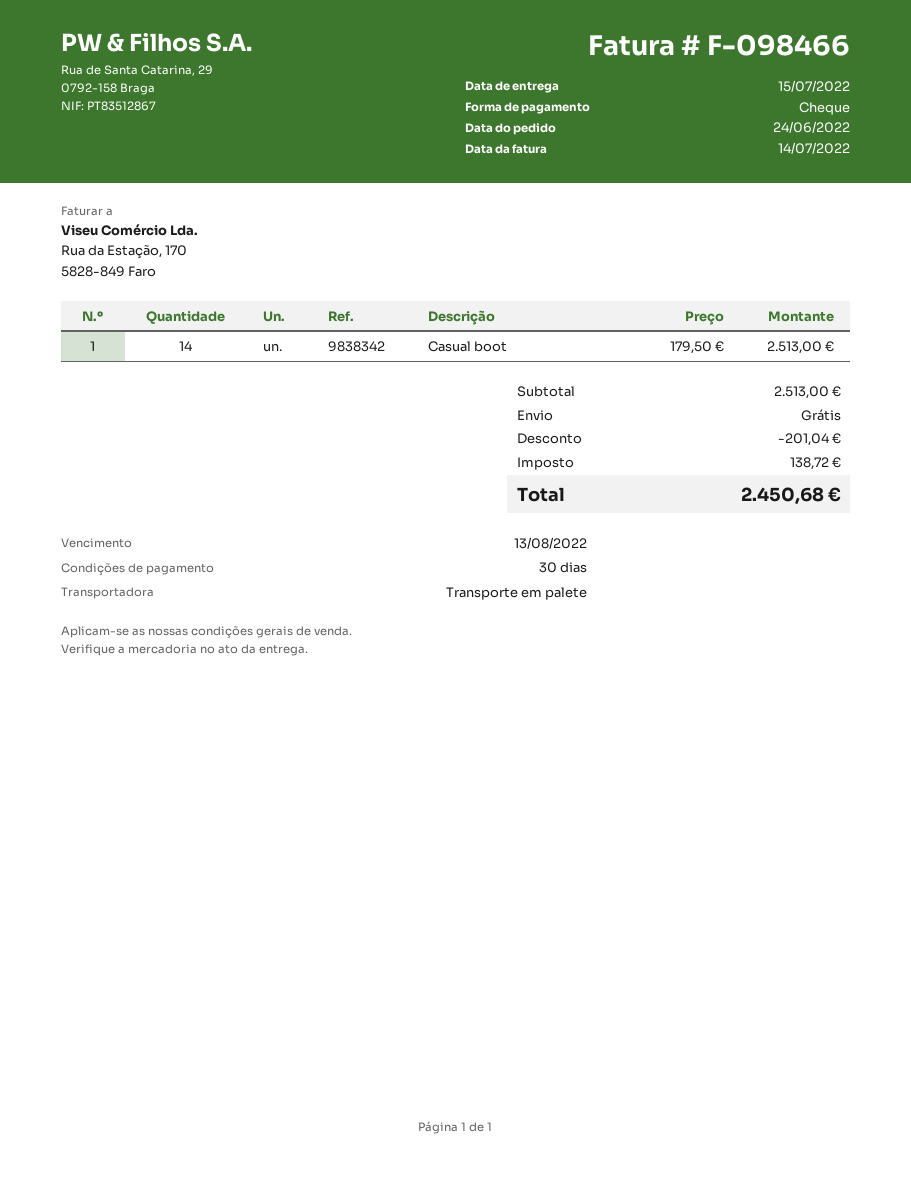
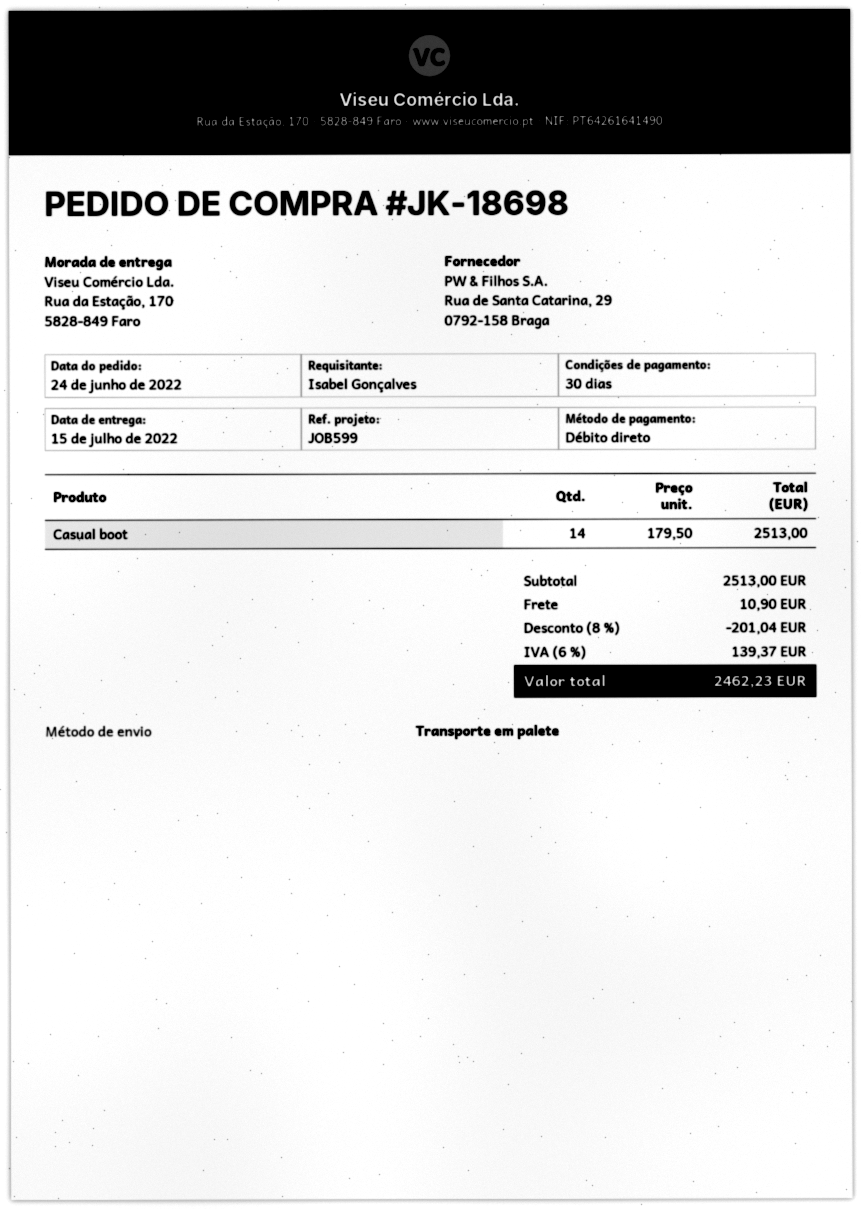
payment method: cheque -> direct debit
shipping: 0.00 -> 10.90
tax: 138.72 -> 139.37
total: 2450.68 -> 2462.23

